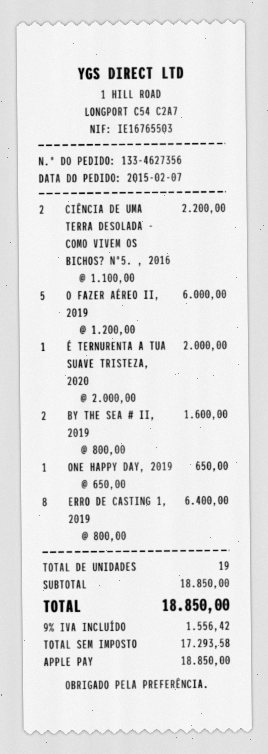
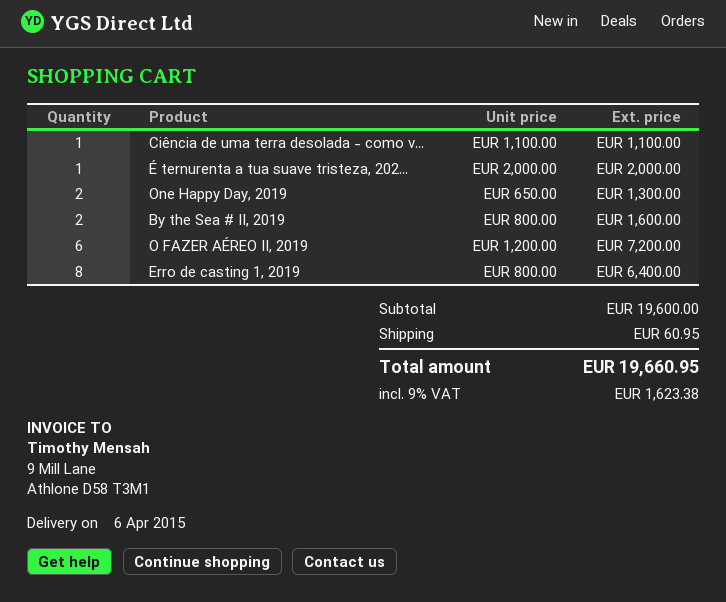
CIÊNCIA DE UMA TERRA DESOLADA - COMO VIVEM OS BICHOS? Nº5. , 2016: 2 x 1100.00 = 2200.00 -> 1 x 1100.00 = 1100.00
O FAZER AÉREO II, 2019: 5 x 1200.00 = 6000.00 -> 6 x 1200.00 = 7200.00
ONE HAPPY DAY, 2019: 1 x 650.00 = 650.00 -> 2 x 650.00 = 1300.00
subtotal: 18850.00 -> 19600.00
shipping: none -> 60.95
tax: 9% = 1556.42 -> 9% = 1623.38
total: 18850.00 -> 19660.95

